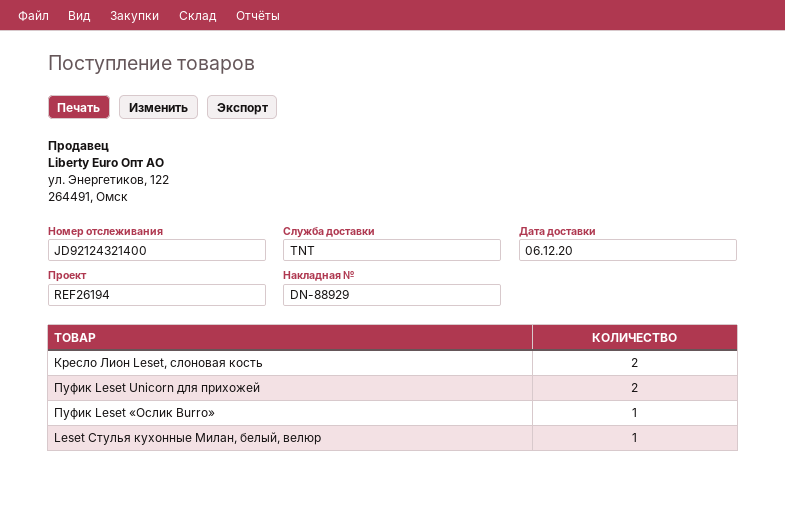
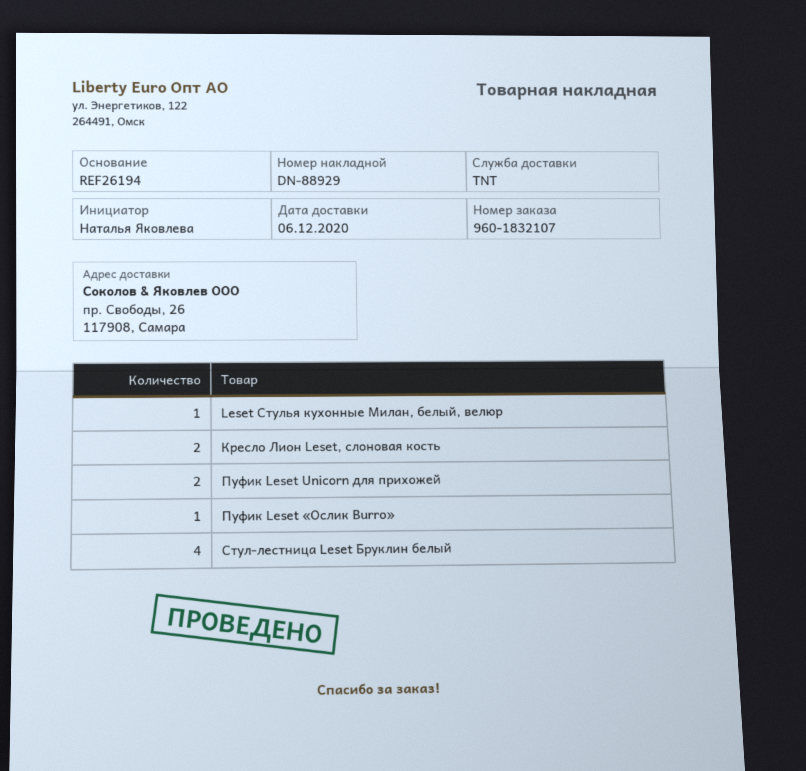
Стул-лестница Leset Бруклин белый: none -> 4

